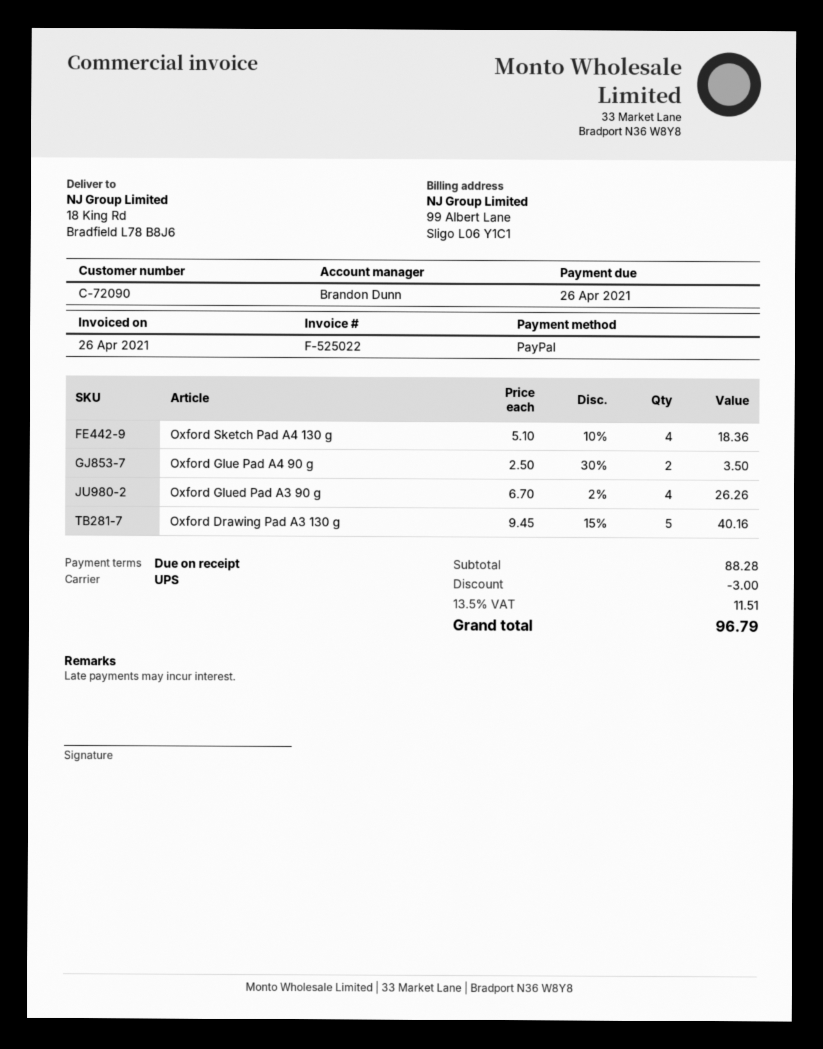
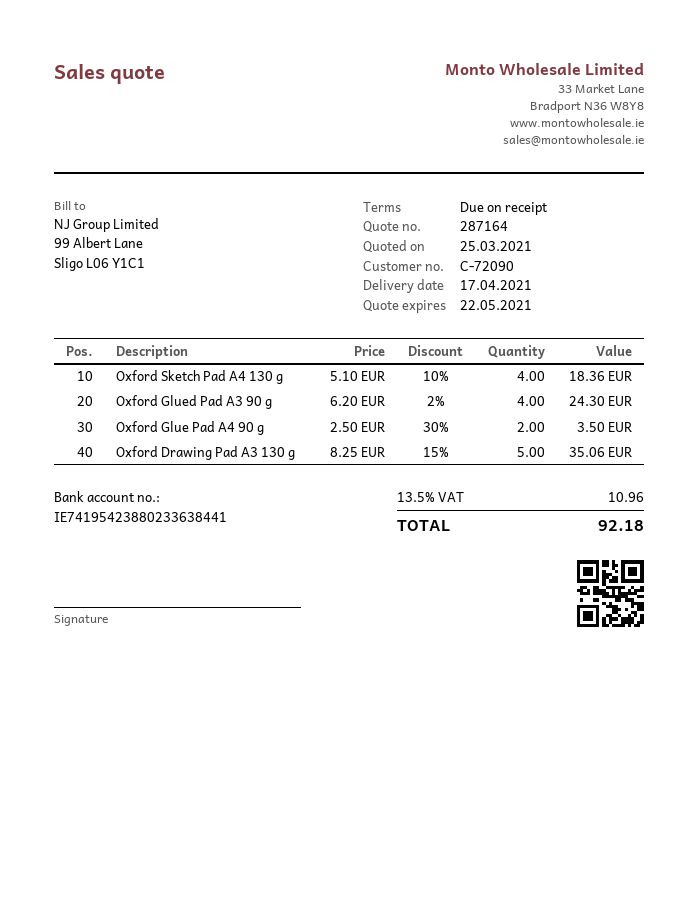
Oxford Glued Pad A3 90 g: 4 x 6.70 - 2% = 26.26 -> 4 x 6.20 - 2% = 24.30
Oxford Drawing Pad A3 130 g: 5 x 9.45 - 15% = 40.16 -> 5 x 8.25 - 15% = 35.06
discount: 3.00 -> none
tax: 13.5% = 11.51 -> 13.5% = 10.96
total: 96.79 -> 92.18

